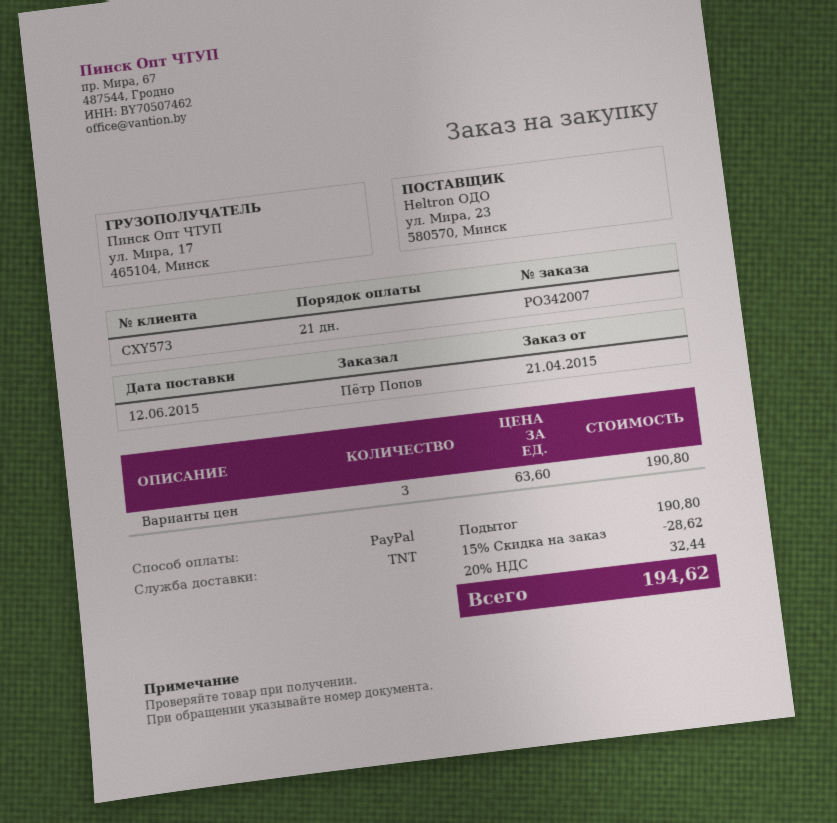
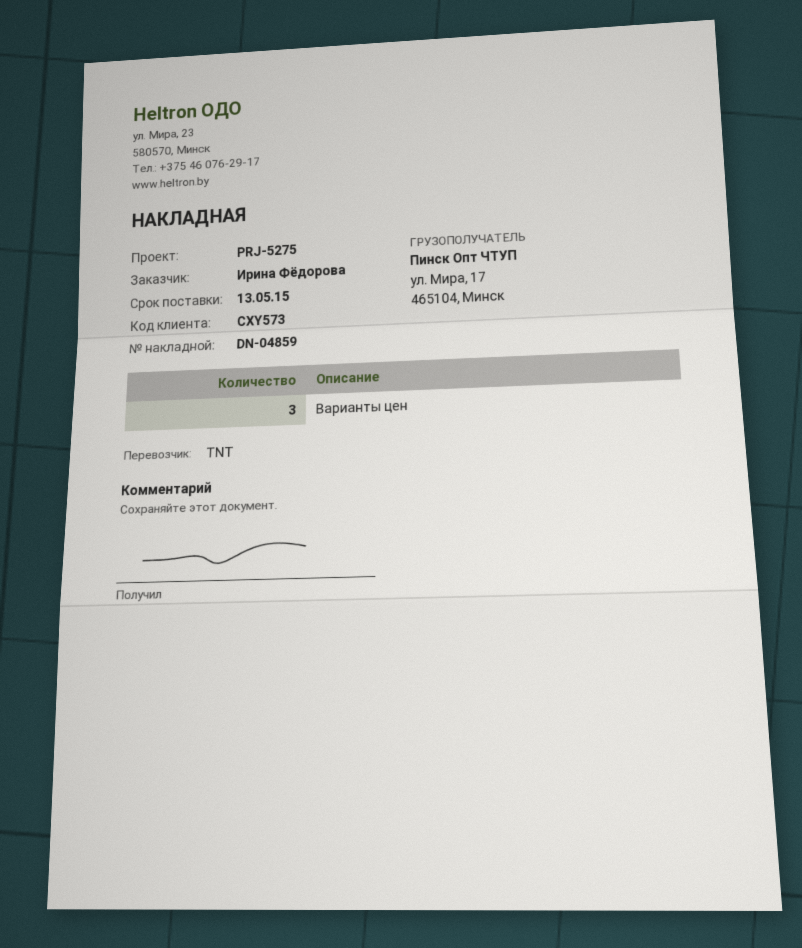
delivery date: 2015-06-12 -> 2015-05-13
ordered by: Пётр Попов -> Ирина Фёдорова

